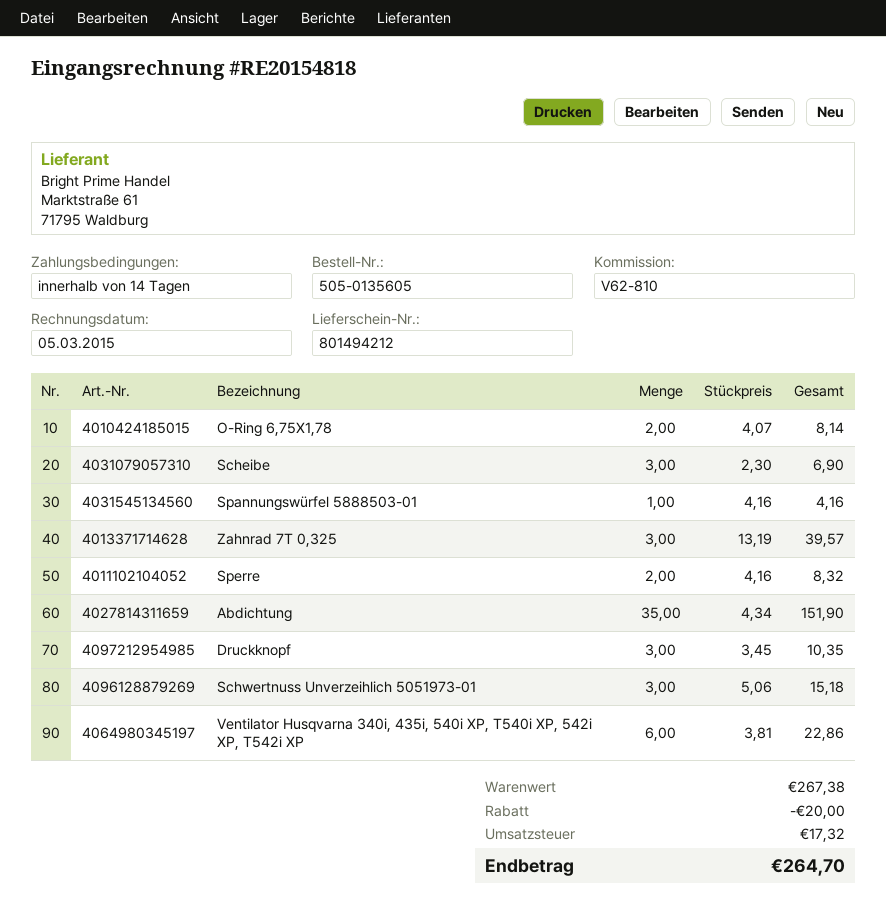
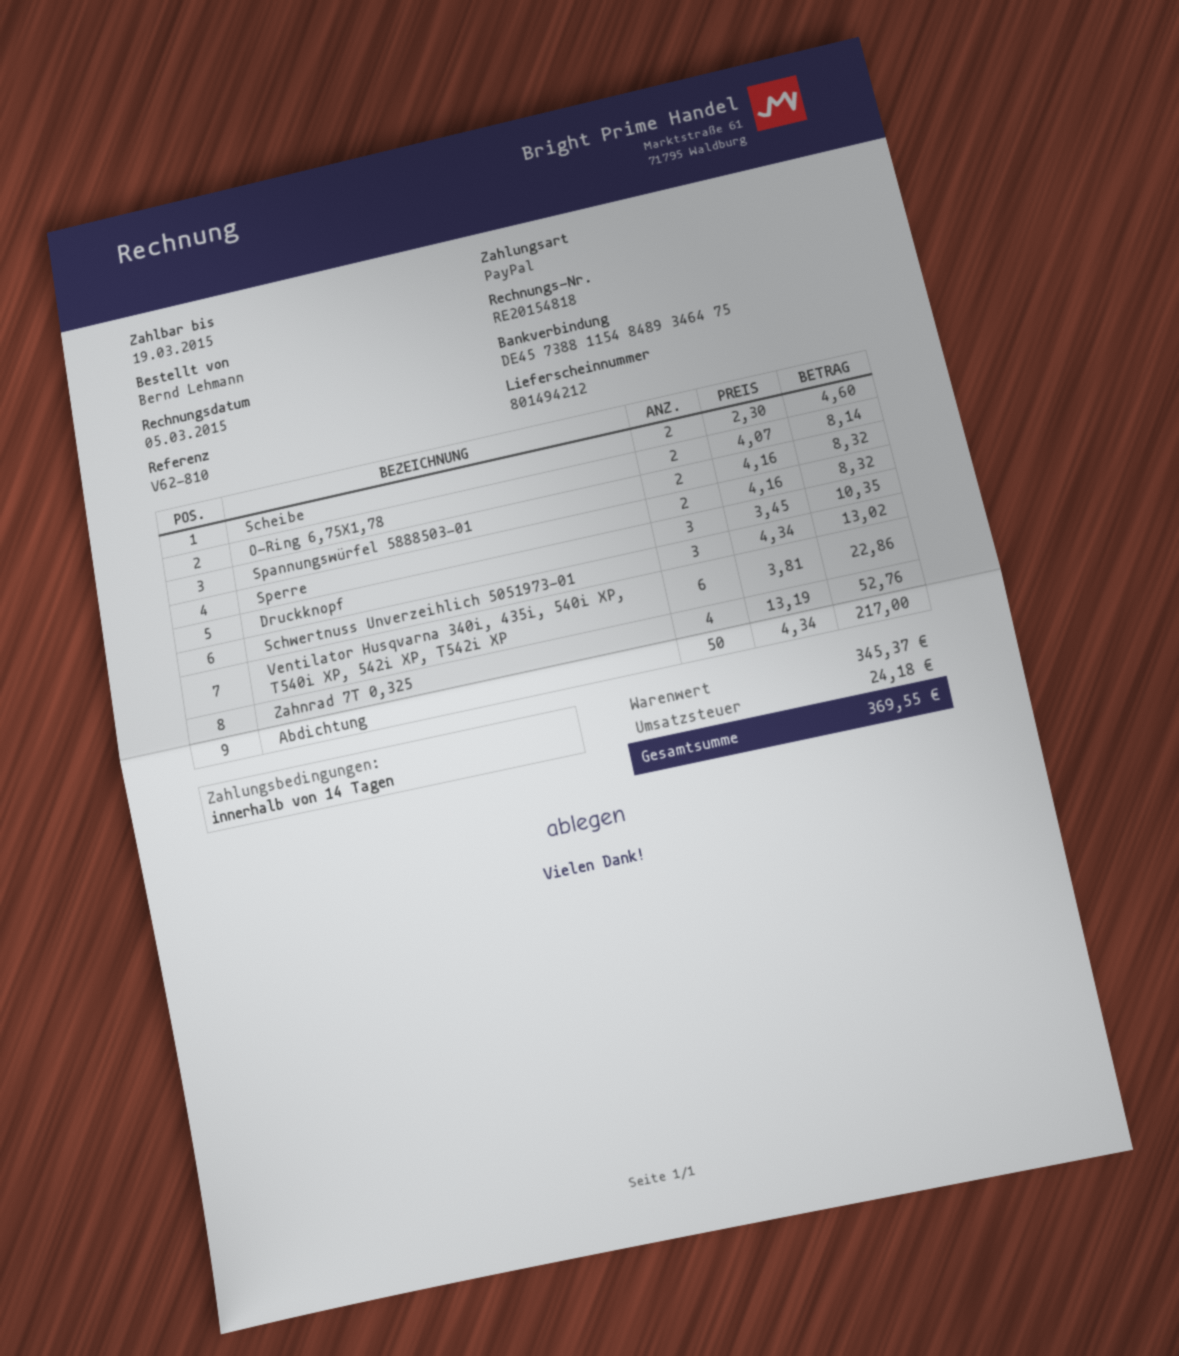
Scheibe: 3 x 2.30 = 6.90 -> 2 x 2.30 = 4.60
Spannungswürfel 5888503-01: 1 x 4.16 = 4.16 -> 2 x 4.16 = 8.32
Zahnrad 7T 0,325: 3 x 13.19 = 39.57 -> 4 x 13.19 = 52.76
Abdichtung: 35 x 4.34 = 151.90 -> 50 x 4.34 = 217.00
Schwertnuss Unverzeihlich 5051973-01: 3 x 5.06 = 15.18 -> 3 x 4.34 = 13.02
subtotal: 267.38 -> 345.37
discount: 20.00 -> none
tax: 17.32 -> 24.18
total: 264.70 -> 369.55

